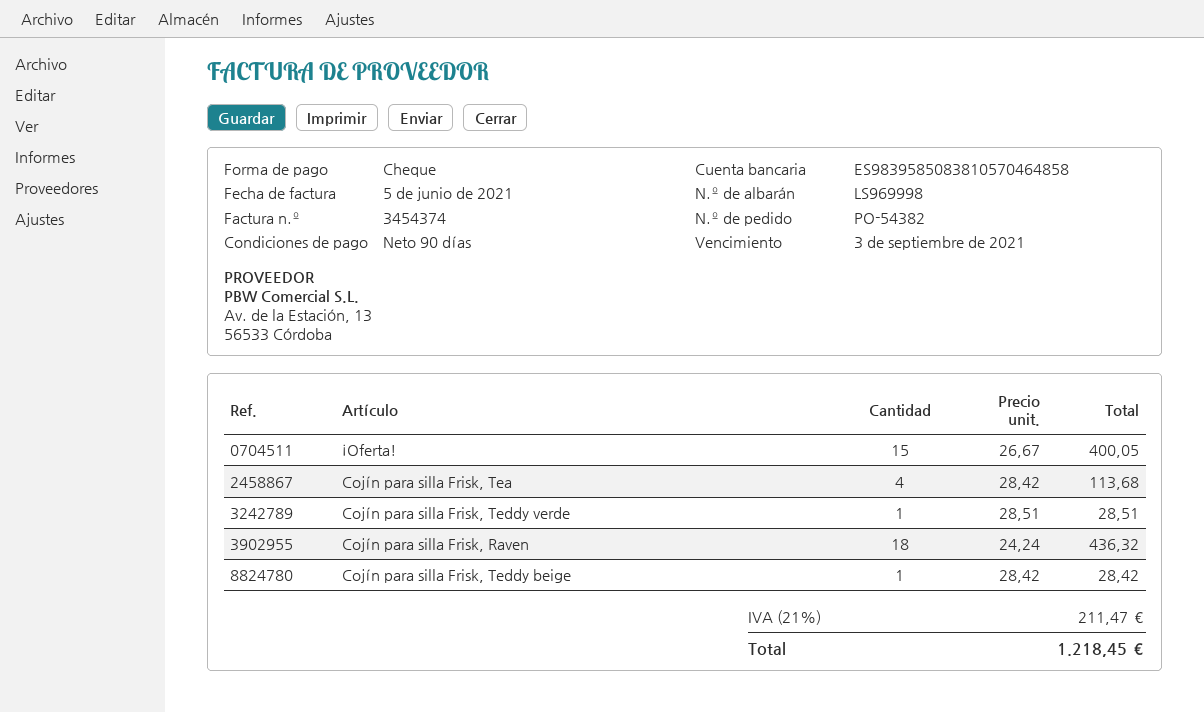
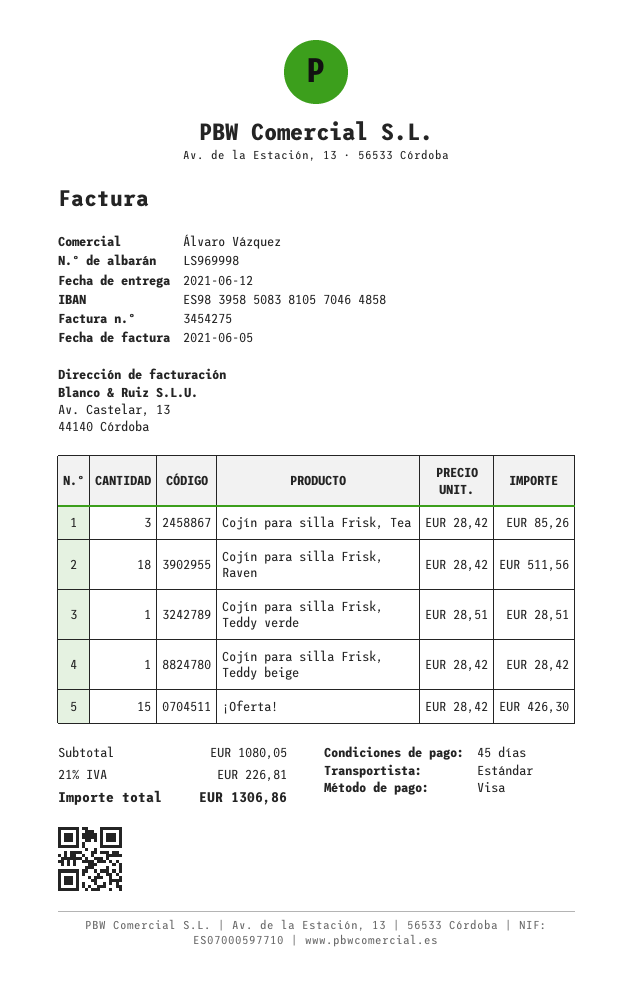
invoice number: 3454374 -> 3454275
payment terms: 90 days -> 45 days
payment method: cheque -> Visa
¡Oferta!: 15 x 26.67 = 400.05 -> 15 x 28.42 = 426.30
Cojín para silla Frisk, Tea: 4 x 28.42 = 113.68 -> 3 x 28.42 = 85.26
Cojín para silla Frisk, Raven: 18 x 24.24 = 436.32 -> 18 x 28.42 = 511.56
tax: 21% = 211.47 -> 21% = 226.81
total: 1218.45 -> 1306.86

